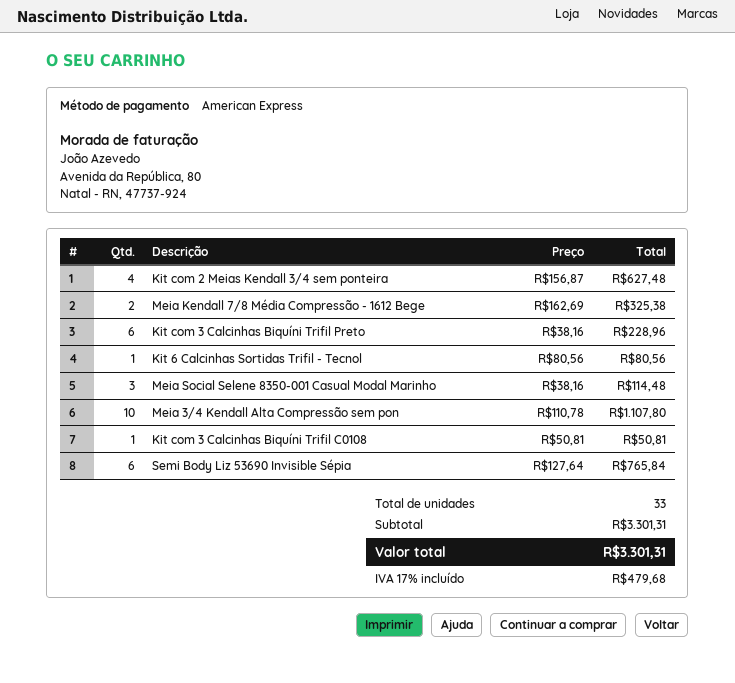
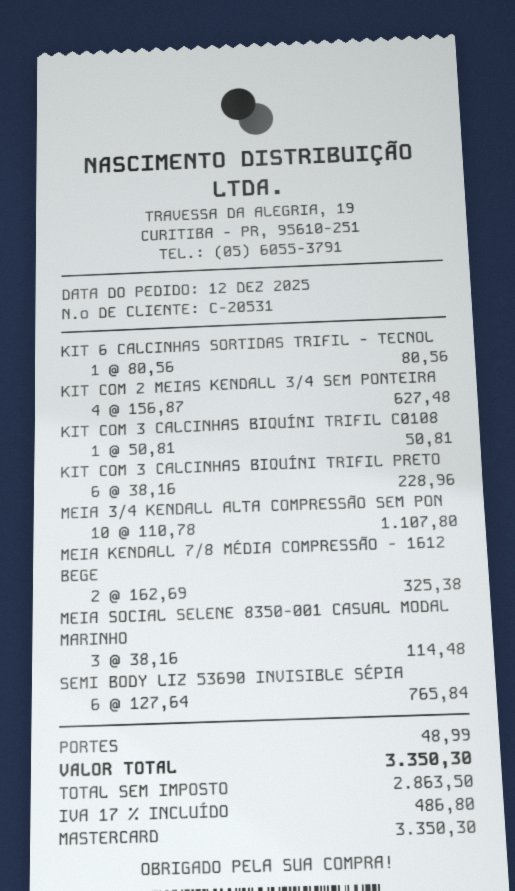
payment method: American Express -> Mastercard
shipping: none -> 48.99
tax: 17% = 479.68 -> 17% = 486.80
total: 3301.31 -> 3350.30

